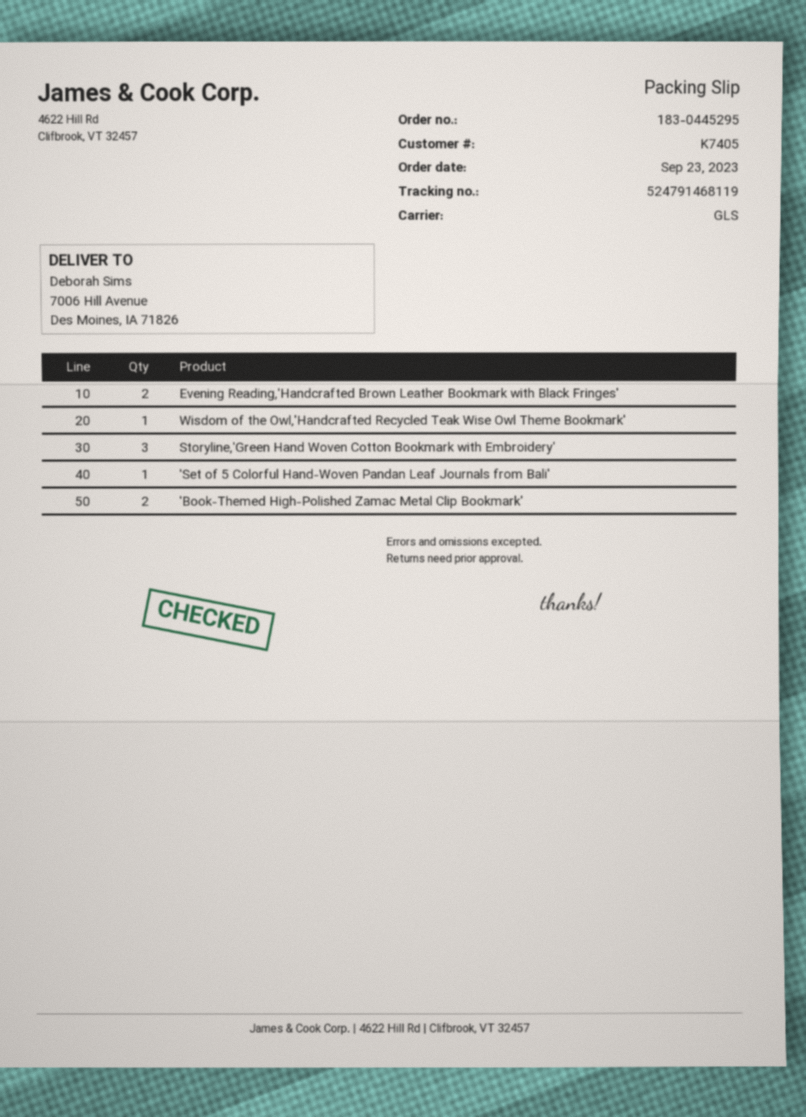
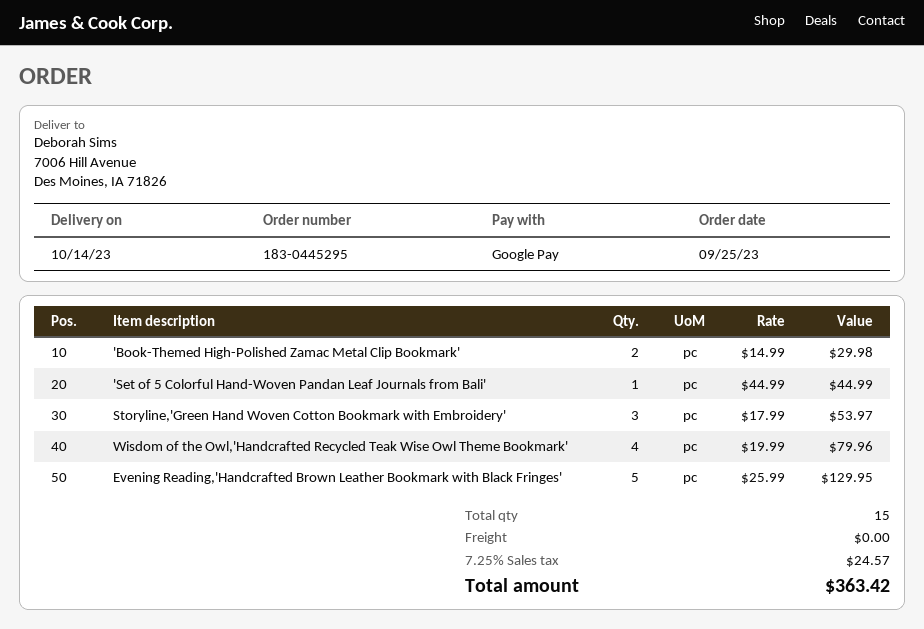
order date: 2023-09-23 -> 2023-09-25
Evening Reading,'Handcrafted Brown Leather Bookmark with Black Fringes': 2 -> 5
Wisdom of the Owl,'Handcrafted Recycled Teak Wise Owl Theme Bookmark': 1 -> 4

